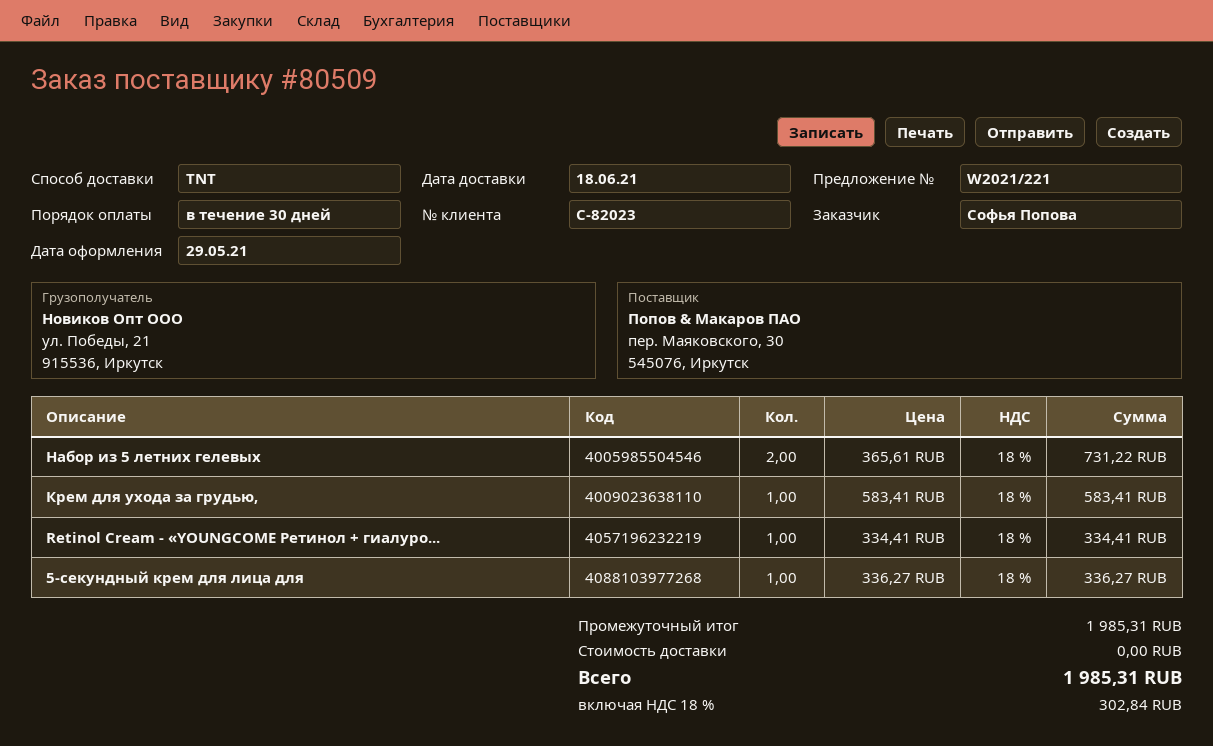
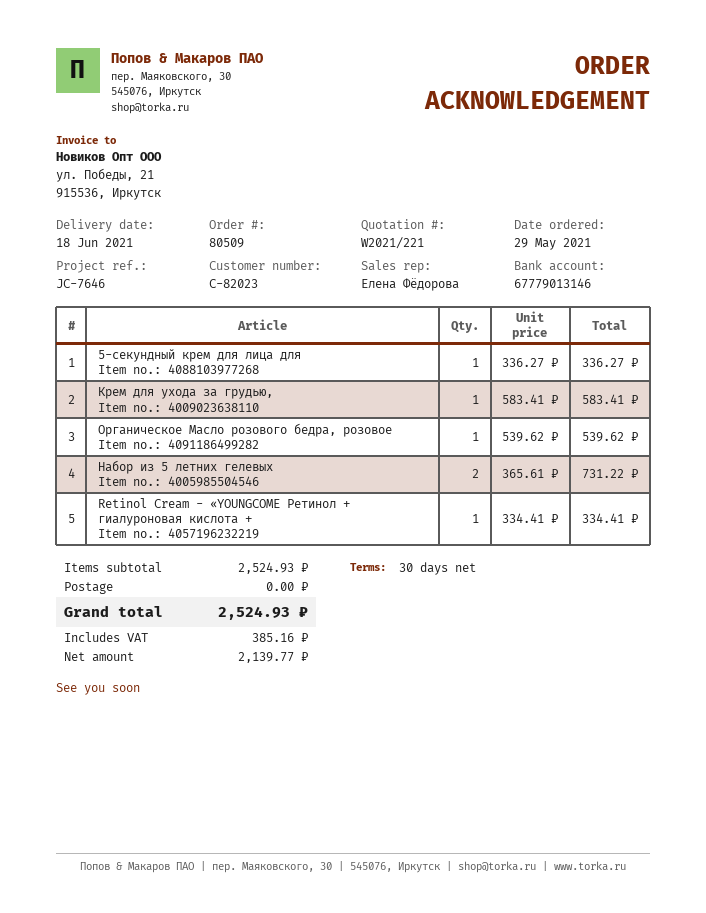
Органическое Масло розового бедра, розовое: none -> 1 x 539.62 = 539.62
subtotal: 1985.31 -> 2524.93
tax: 302.84 -> 385.16
total: 1985.31 -> 2524.93

